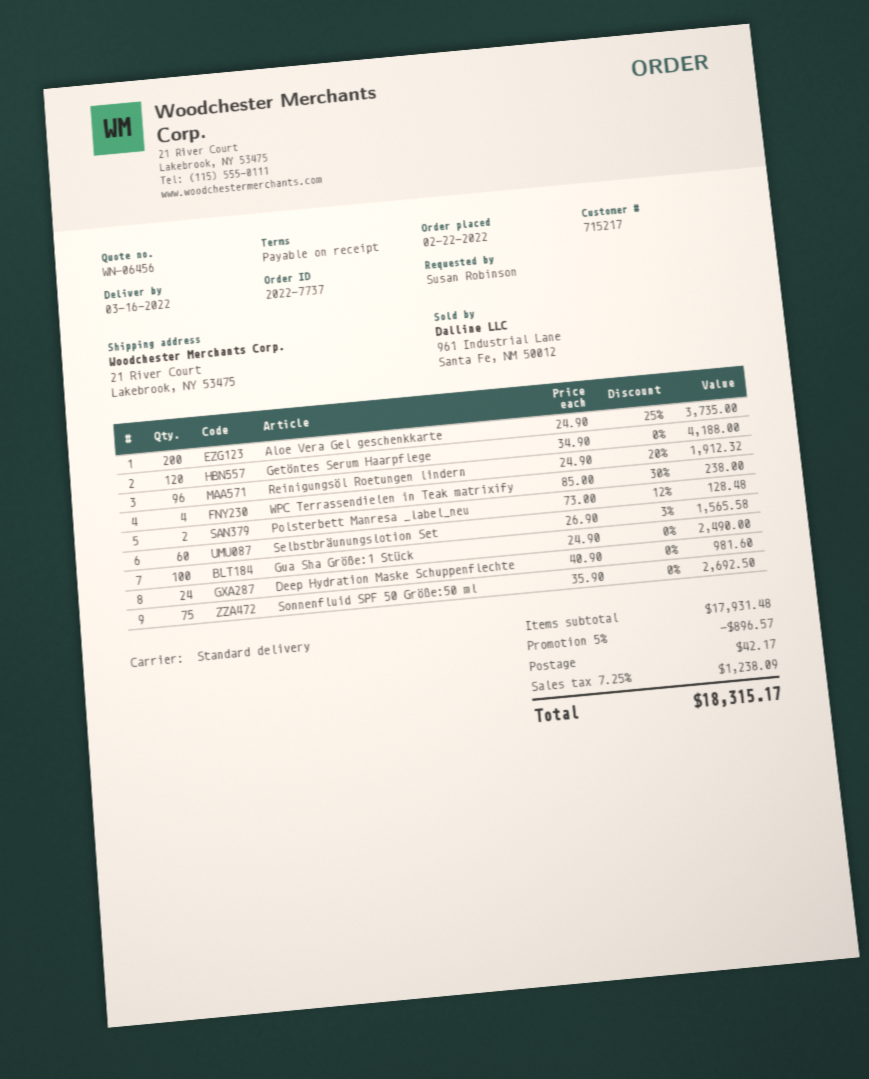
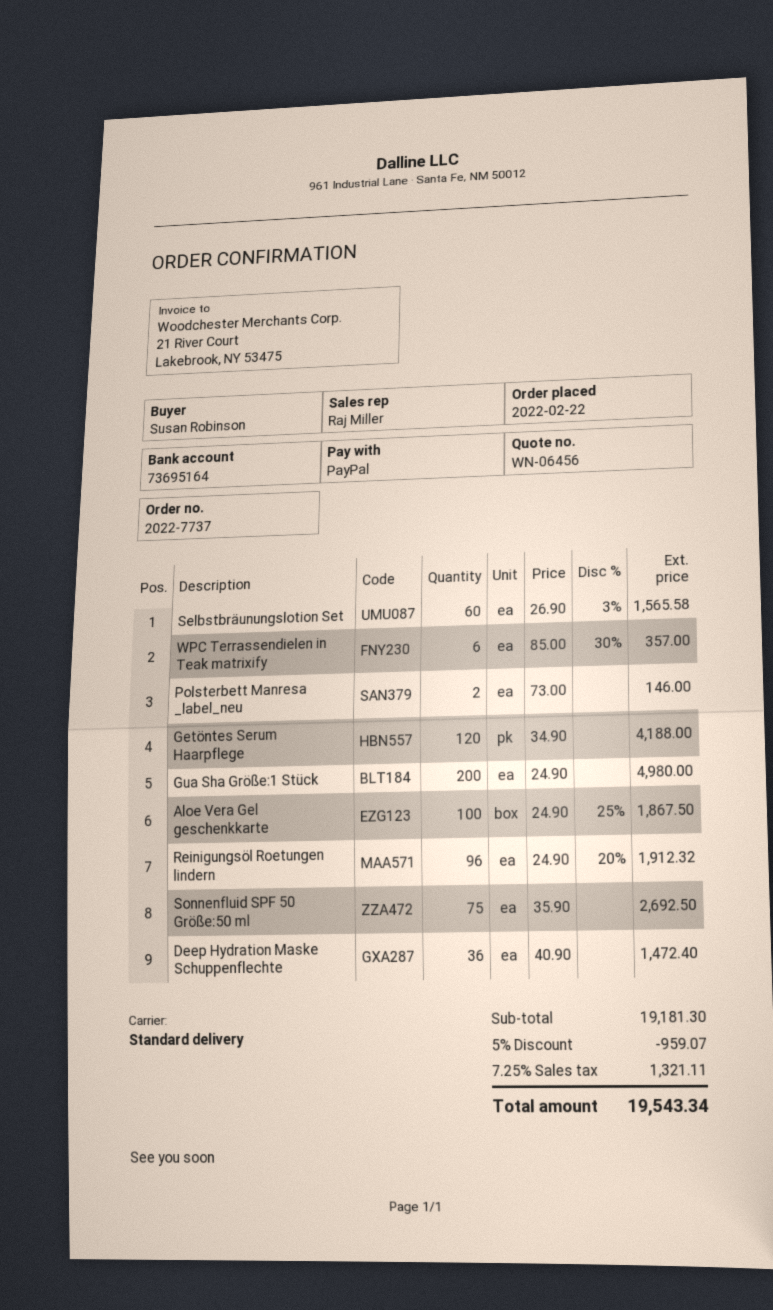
Aloe Vera Gel geschenkkarte: 200 x 24.90 - 25% = 3735.00 -> 100 x 24.90 - 25% = 1867.50
WPC Terrassendielen in Teak matrixify: 4 x 85.00 - 30% = 238.00 -> 6 x 85.00 - 30% = 357.00
Polsterbett Manresa _label_neu: 2 x 73.00 - 12% = 128.48 -> 2 x 73.00 = 146.00
Gua Sha Größe:1 Stück: 100 x 24.90 = 2490.00 -> 200 x 24.90 = 4980.00
Deep Hydration Maske Schuppenflechte: 24 x 40.90 = 981.60 -> 36 x 40.90 = 1472.40
subtotal: 17931.48 -> 19181.30
discount: 5% = 896.57 -> 5% = 959.07
shipping: 42.17 -> none
tax: 7.25% = 1238.09 -> 7.25% = 1321.11
total: 18315.17 -> 19543.34

